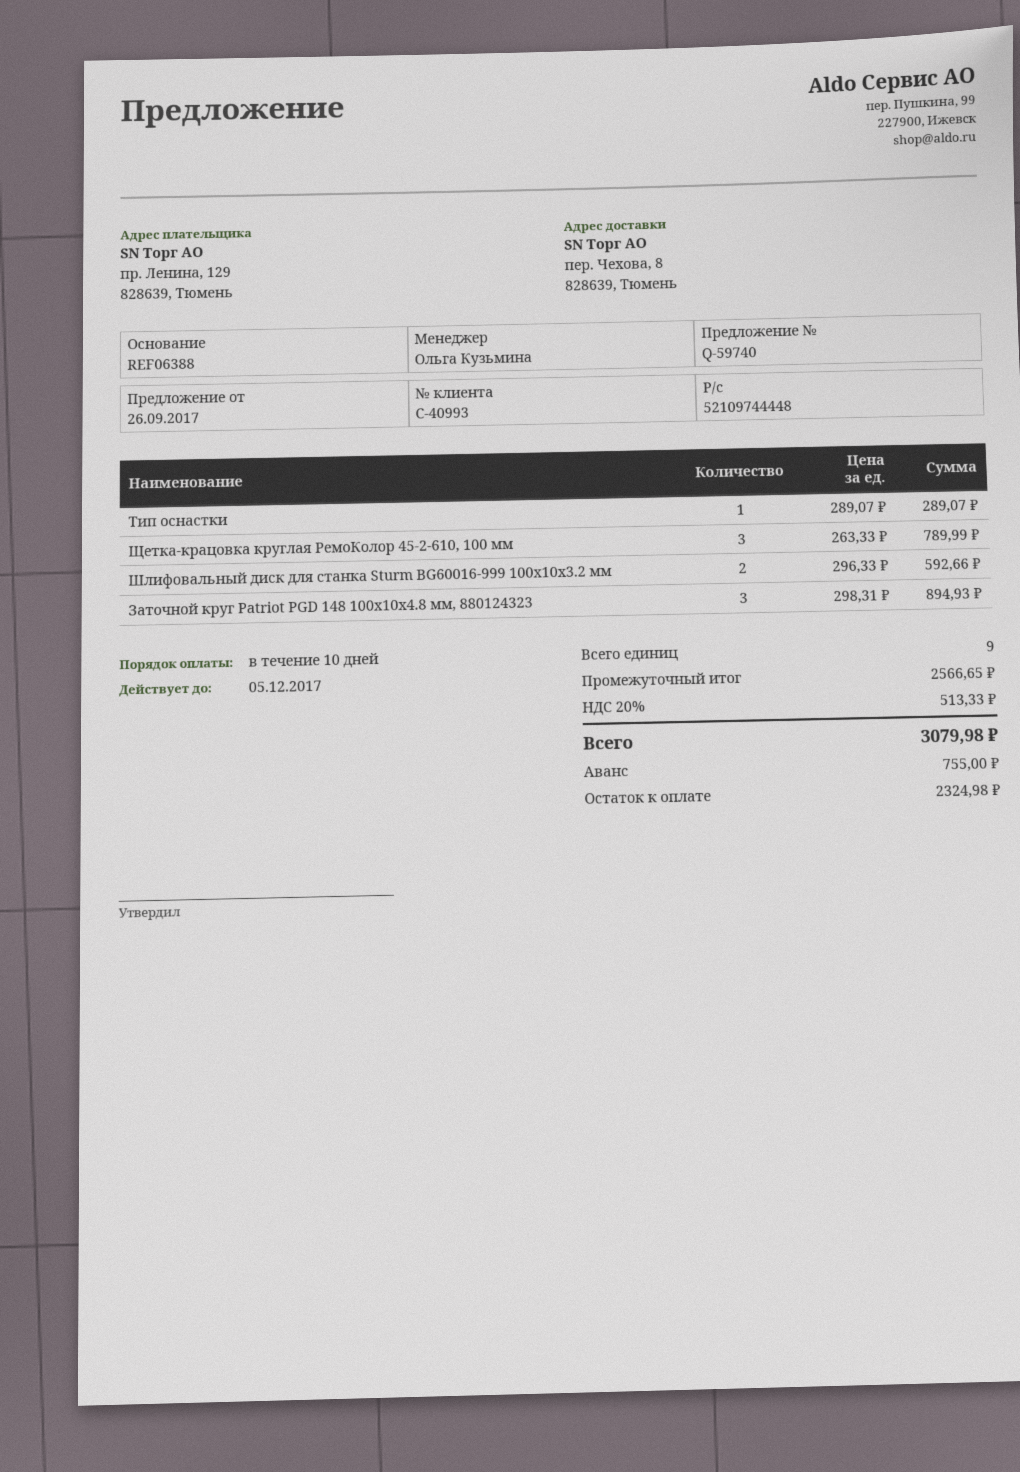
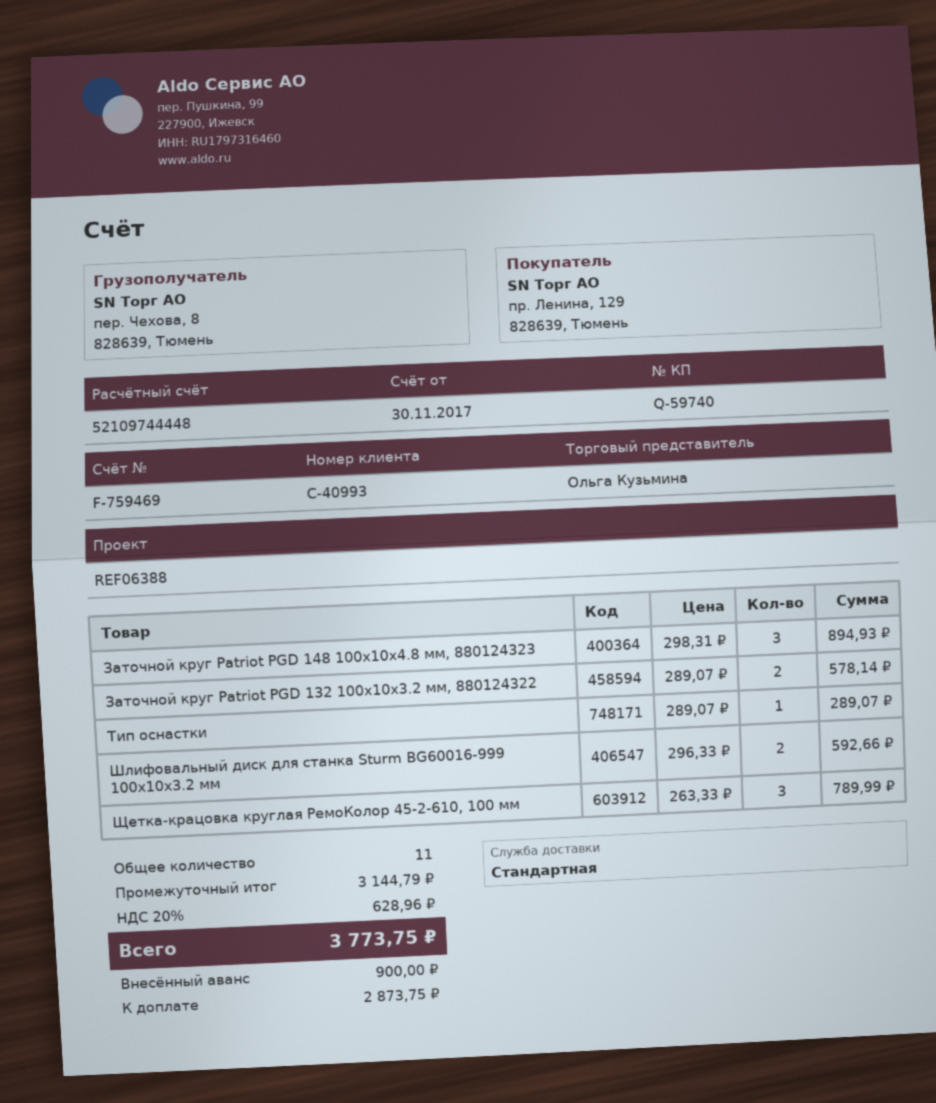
Заточной круг Patriot PGD 132 100x10x3.2 мм, 880124322: none -> 2 x 289.07 = 578.14
total quantity: 9 -> 11
subtotal: 2566.65 -> 3144.79
tax: 20% = 513.33 -> 20% = 628.96
total: 3079.98 -> 3773.75
deposit: 755.00 -> 900.00
balance: 2324.98 -> 2873.75

